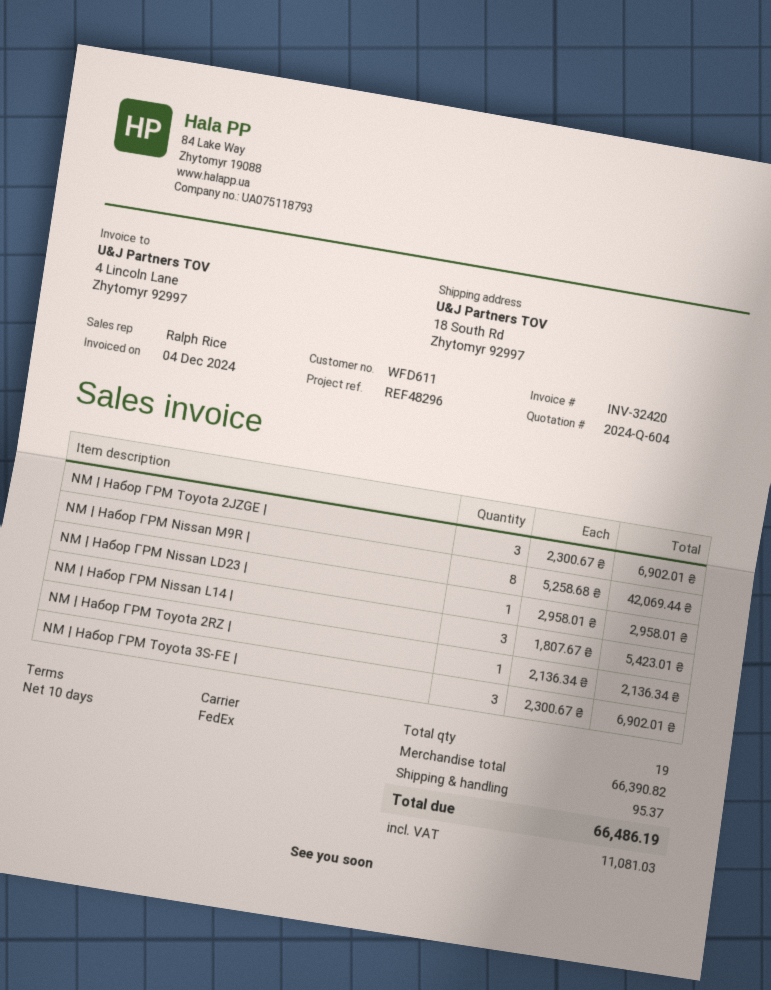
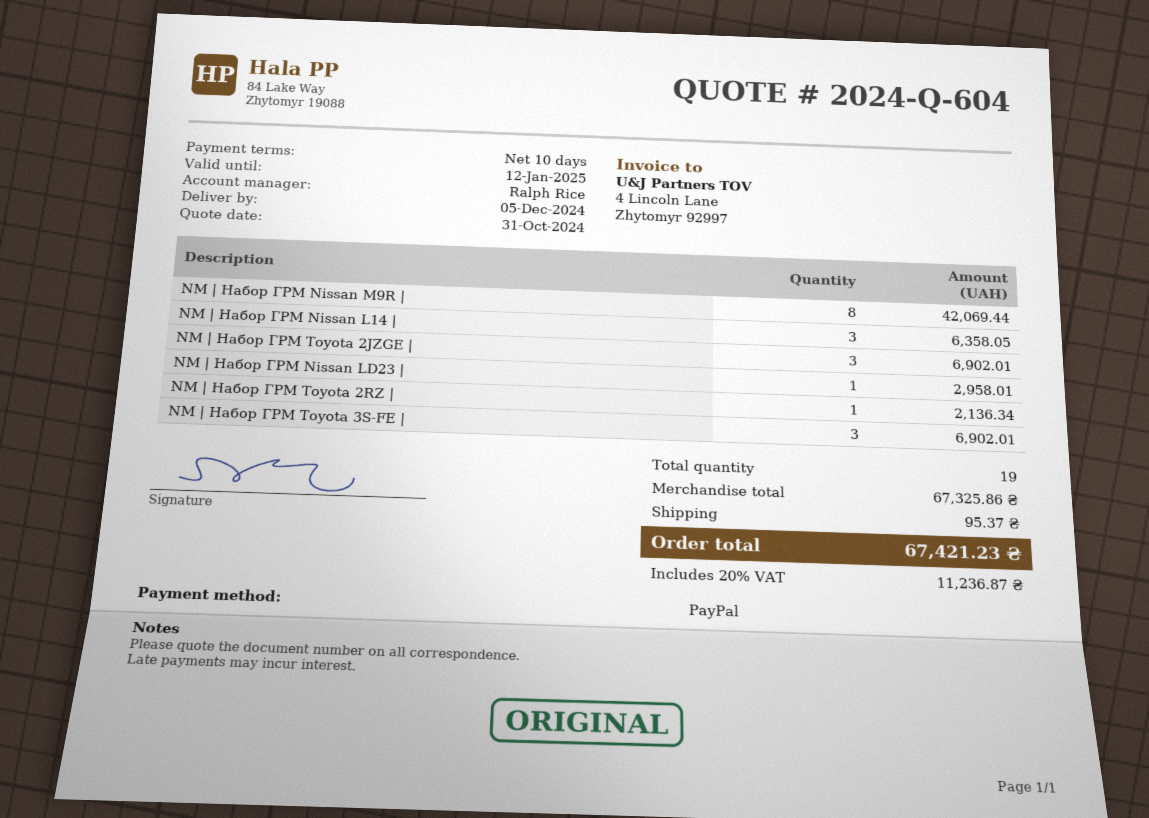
NM | Набор ГРМ Nissan L14 |: 3 for 5423.01 -> 3 for 6358.05
subtotal: 66390.82 -> 67325.86
tax: 11081.03 -> 11236.87
total: 66486.19 -> 67421.23

